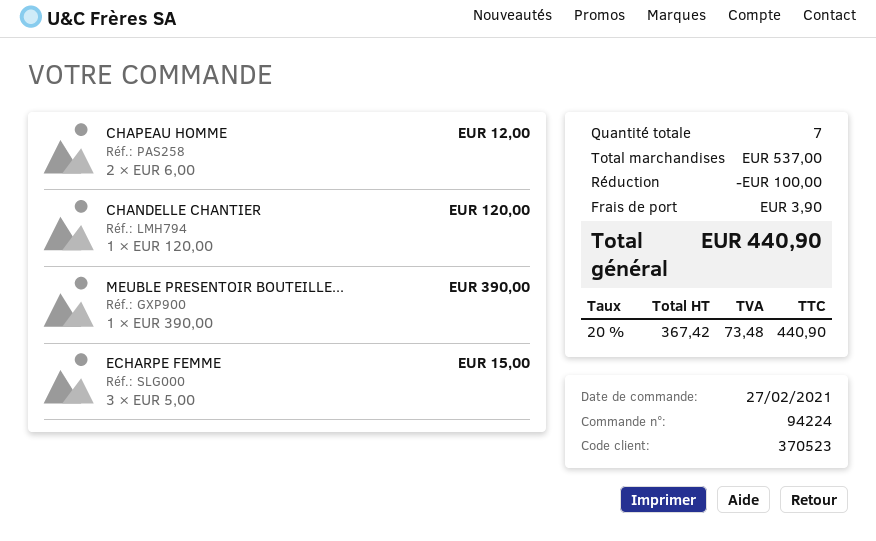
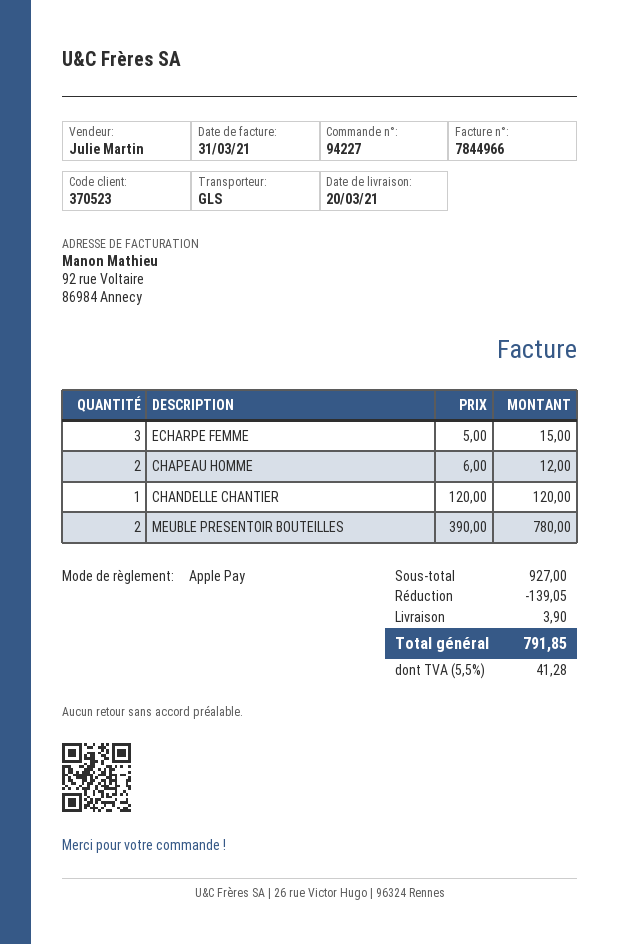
order number: 94224 -> 94227
MEUBLE PRESENTOIR BOUTEILLE...: 1 x 390.00 = 390.00 -> 2 x 390.00 = 780.00
subtotal: 537.00 -> 927.00
discount: 100.00 -> 139.05
tax: 20% = 73.48 -> 5.5% = 41.28
total: 440.90 -> 791.85

